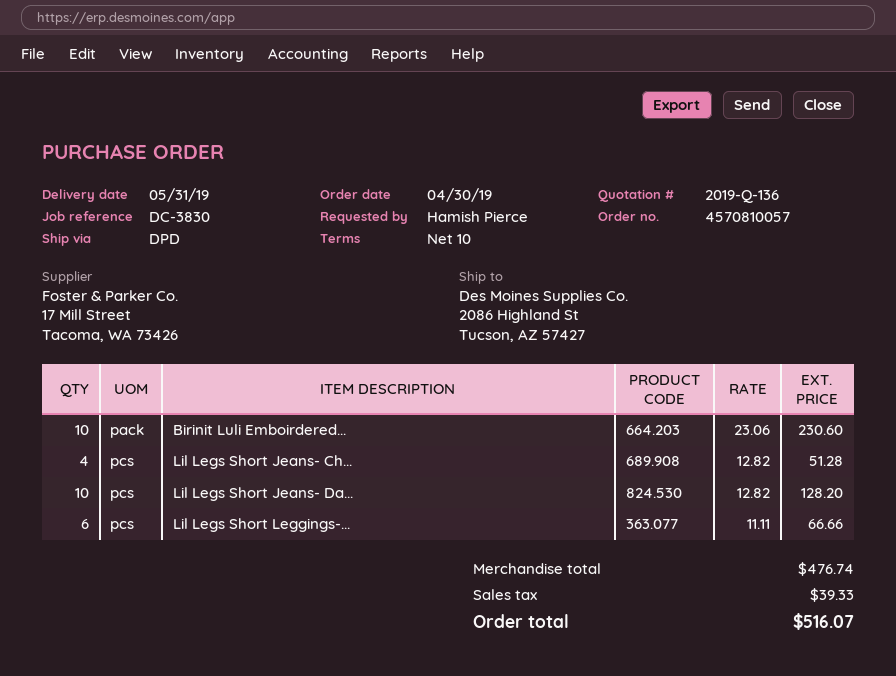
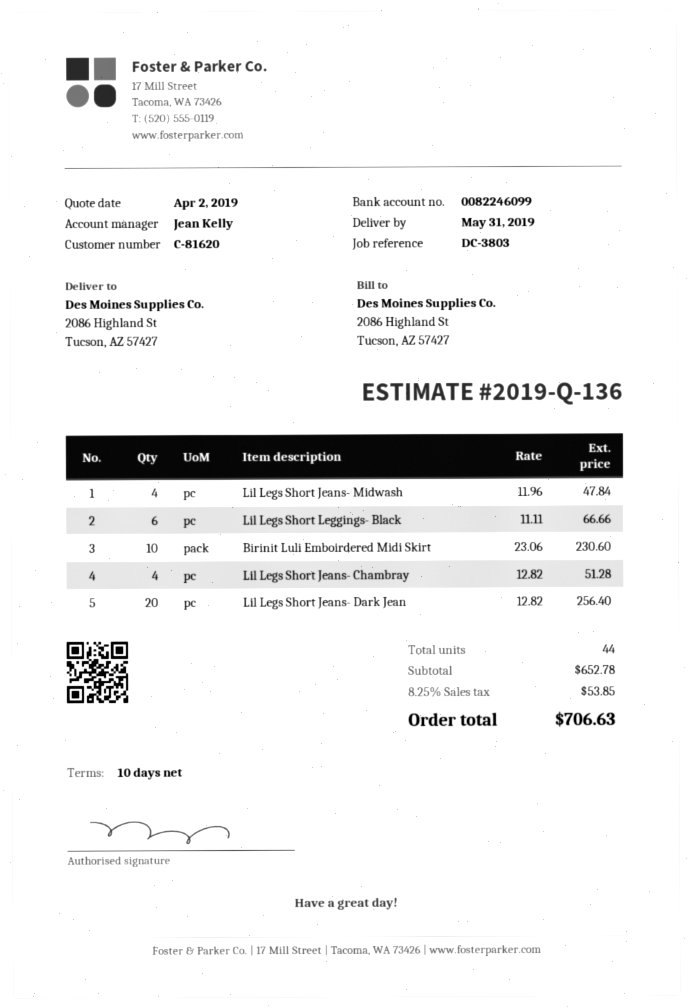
reference: DC-3830 -> DC-3803
Lil Legs Short Jeans- Da...: 10 x 12.82 = 128.20 -> 20 x 12.82 = 256.40
Lil Legs Short Jeans- Midwash: none -> 4 x 11.96 = 47.84
subtotal: 476.74 -> 652.78
tax: 39.33 -> 53.85
total: 516.07 -> 706.63

